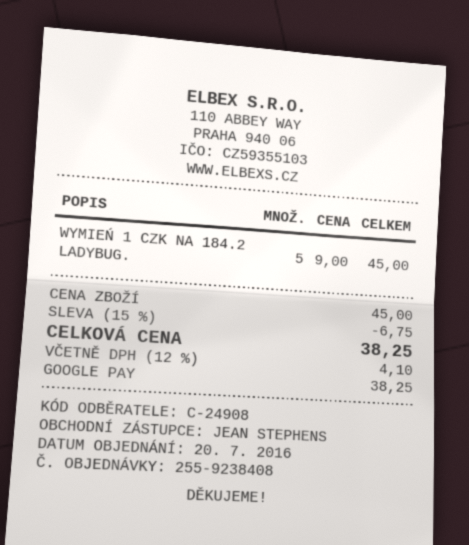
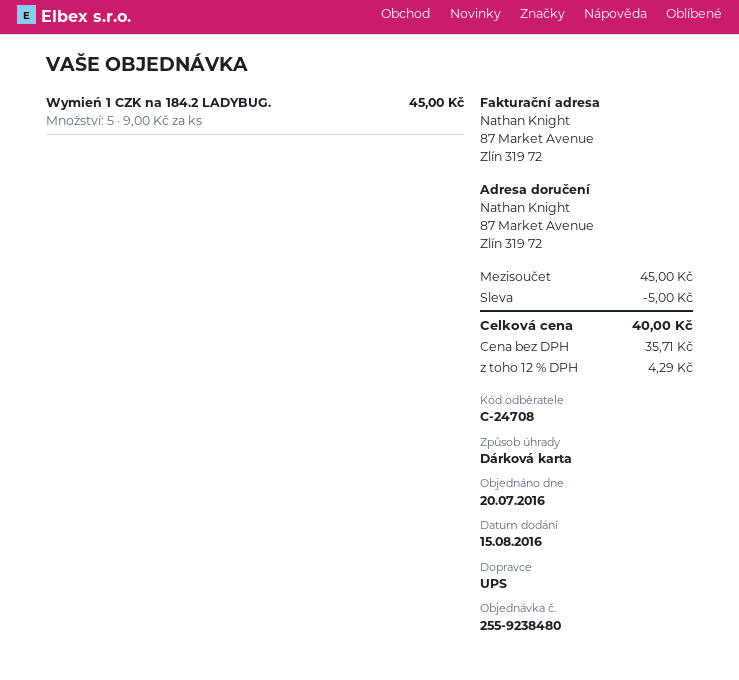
order number: 255-9238408 -> 255-9238480
customer number: C-24908 -> C-24708
payment method: Google Pay -> gift card
discount: 6.75 -> 5.00
tax: 12% = 4.10 -> 12% = 4.29
total: 38.25 -> 40.00

